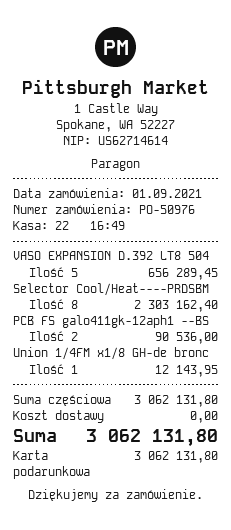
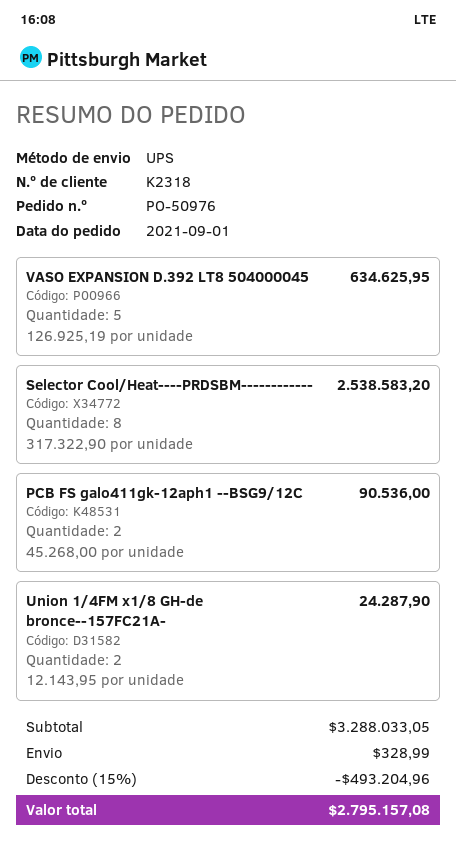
VASO EXPANSION D.392 LT8 504: 5 for 656289.45 -> 5 for 634625.95
Selector Cool/Heat----PRDSBM: 8 for 2303162.40 -> 8 for 2538583.20
Union 1/4FM x1/8 GH-de bronc: 1 for 12143.95 -> 2 for 24287.90
subtotal: 3062131.80 -> 3288033.05
discount: none -> 15% = 493204.96
shipping: 0.00 -> 328.99
total: 3062131.80 -> 2795157.08

